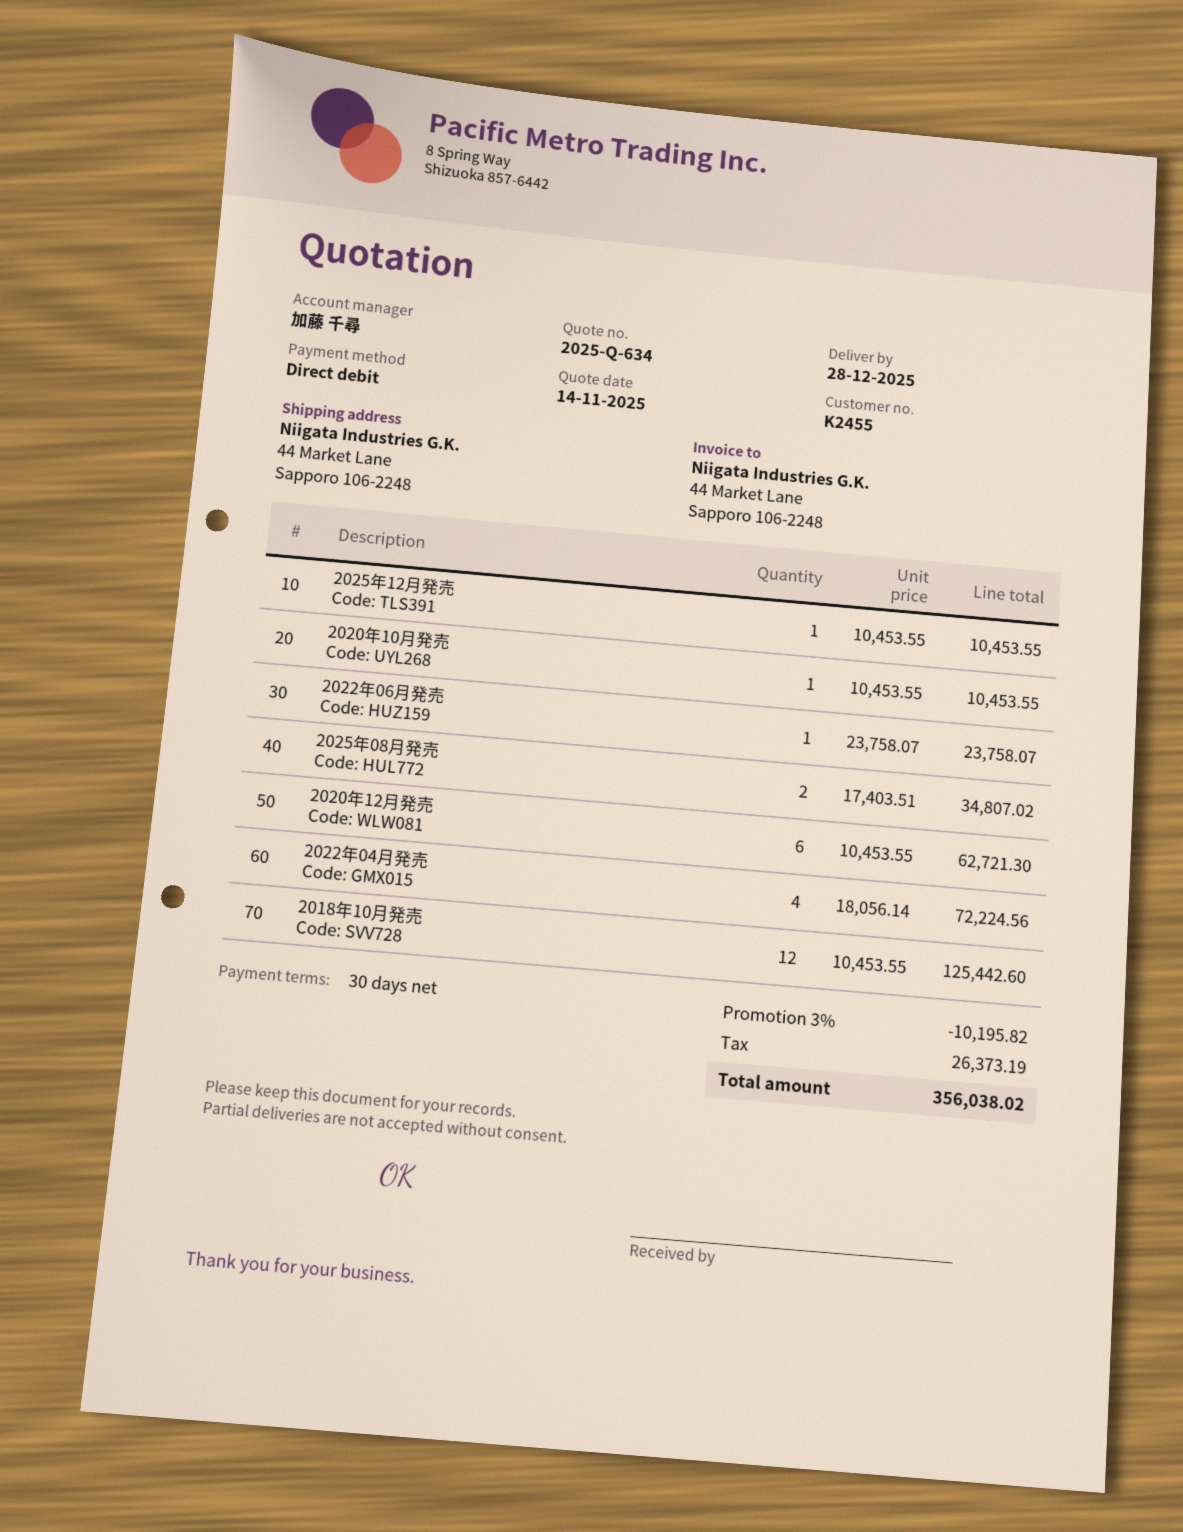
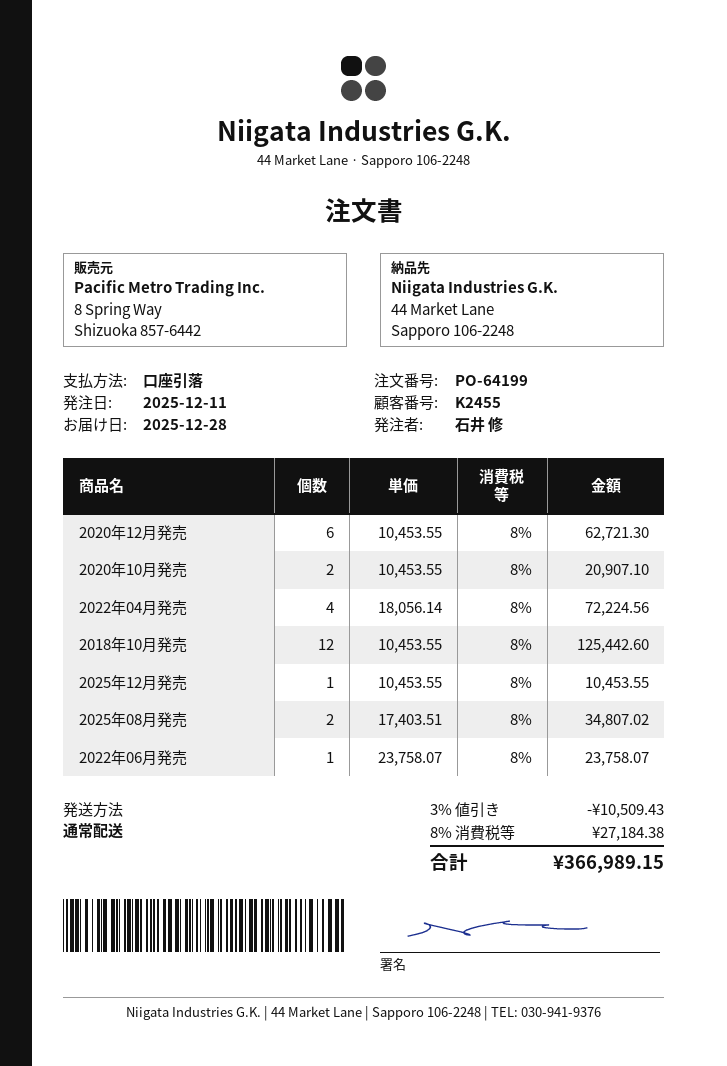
2020年10月発売: 1 x 10453.55 = 10453.55 -> 2 x 10453.55 = 20907.10
discount: 3% = 10195.82 -> 3% = 10509.43
tax: 26373.19 -> 27184.38
total: 356038.02 -> 366989.15

